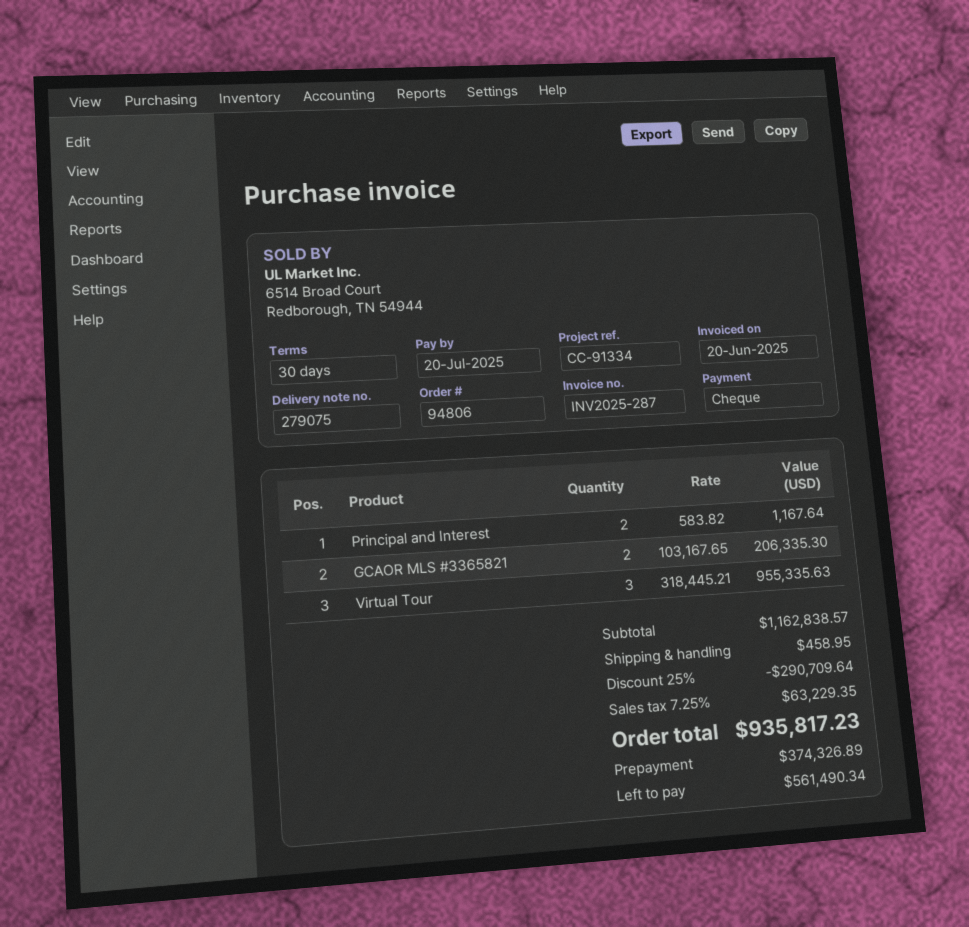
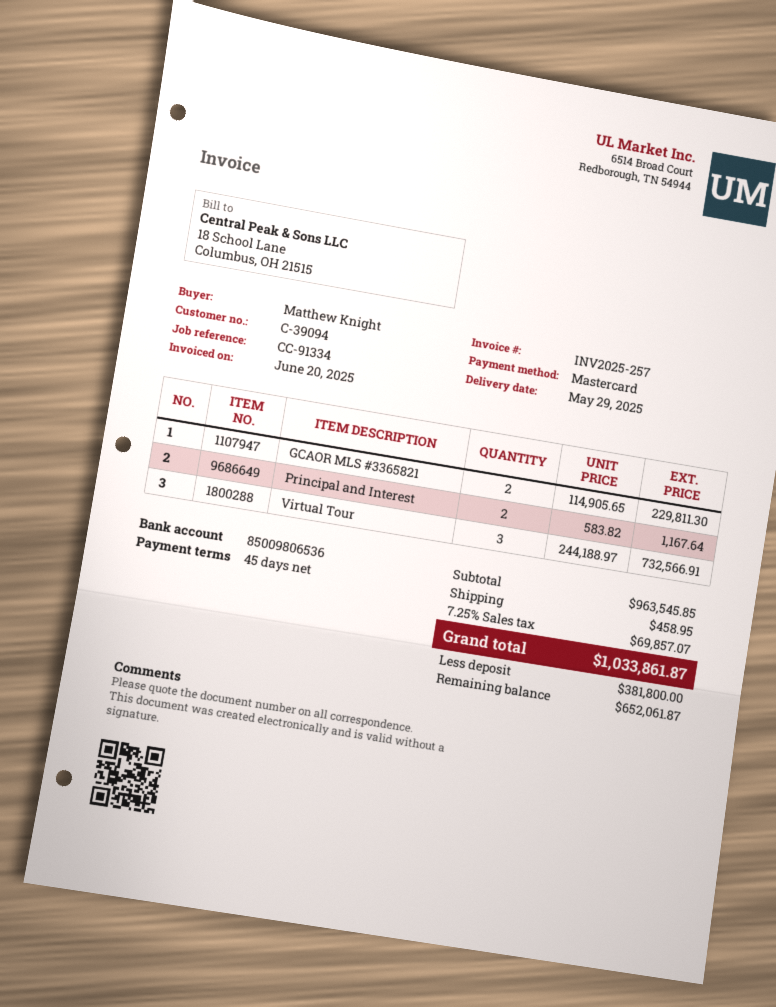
invoice number: INV2025-287 -> INV2025-257
payment terms: 30 days -> 45 days
payment method: cheque -> Mastercard
GCAOR MLS #3365821: 2 x 103167.65 = 206335.30 -> 2 x 114905.65 = 229811.30
Virtual Tour: 3 x 318445.21 = 955335.63 -> 3 x 244188.97 = 732566.91
subtotal: 1162838.57 -> 963545.85
discount: 25% = 290709.64 -> none
tax: 7.25% = 63229.35 -> 7.25% = 69857.07
total: 935817.23 -> 1033861.87
deposit: 374326.89 -> 381800.00
balance: 561490.34 -> 652061.87

